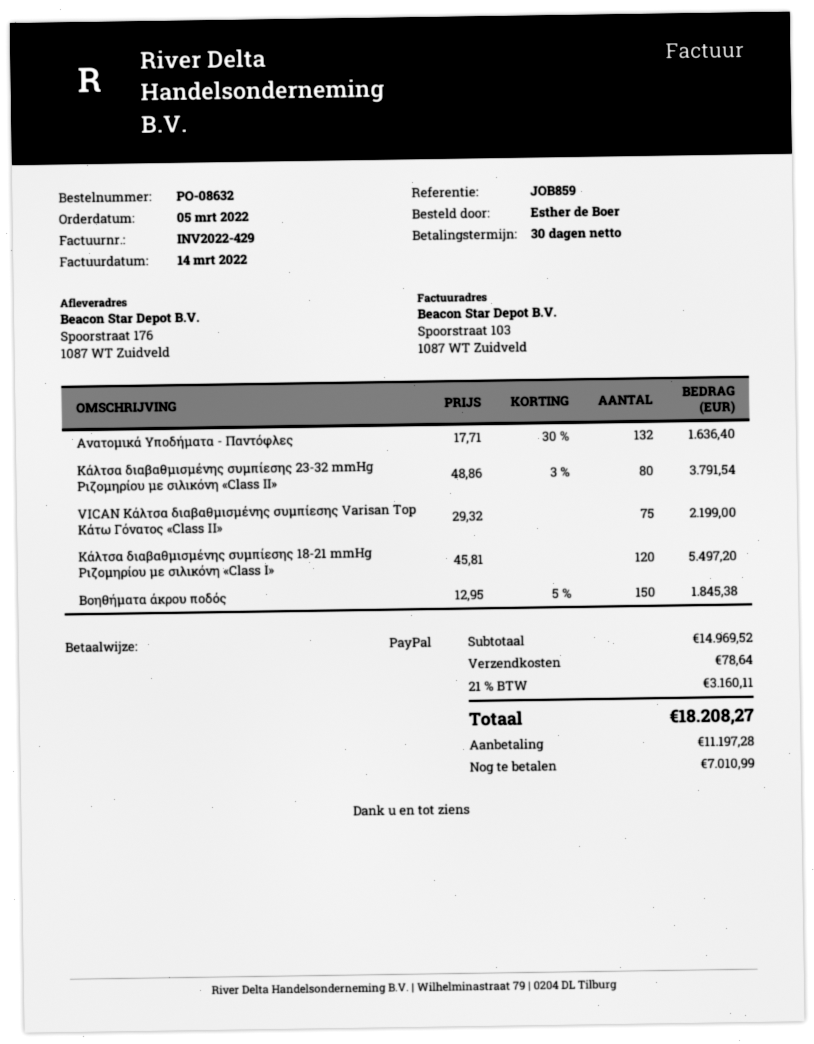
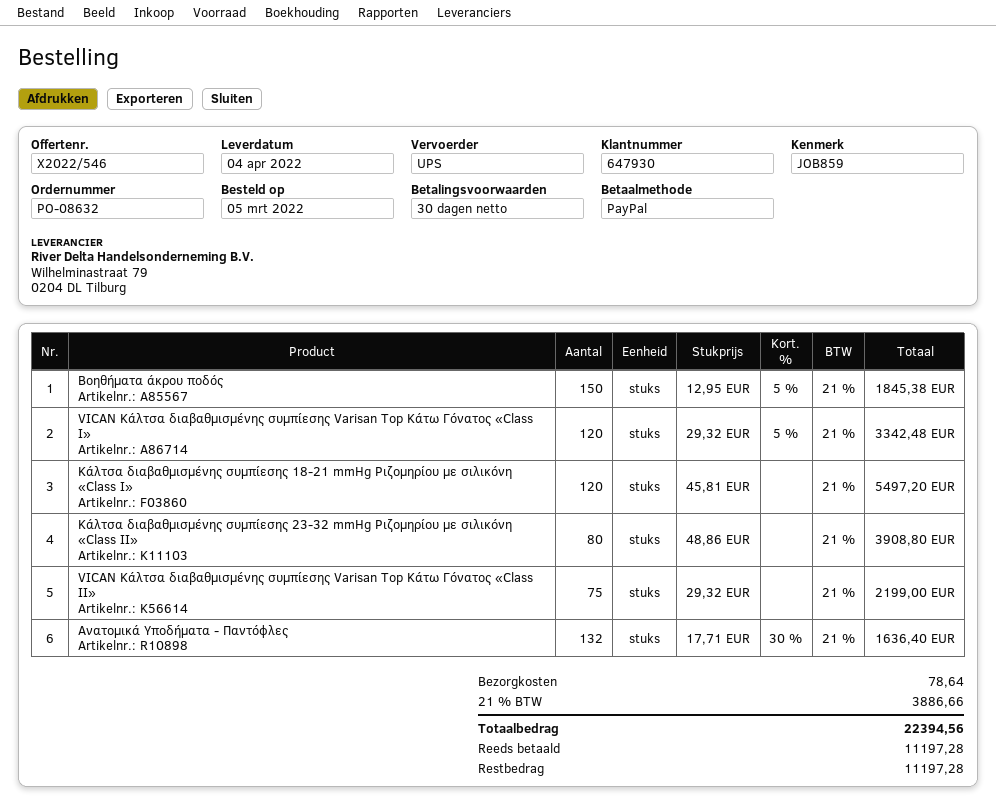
Κάλτσα διαβαθμισμένης συμπίεσης 23-32 mmHg Ριζομηρίου με σιλικόνη «Class ΙΙ»: 80 x 48.86 - 3% = 3791.54 -> 80 x 48.86 = 3908.80
VICAN Κάλτσα διαβαθμισμένης συμπίεσης Varisan Top Κάτω Γόνατος «Class Ι»: none -> 120 x 29.32 - 5% = 3342.48
tax: 21% = 3160.11 -> 21% = 3886.66
total: 18208.27 -> 22394.56
balance: 7010.99 -> 11197.28

